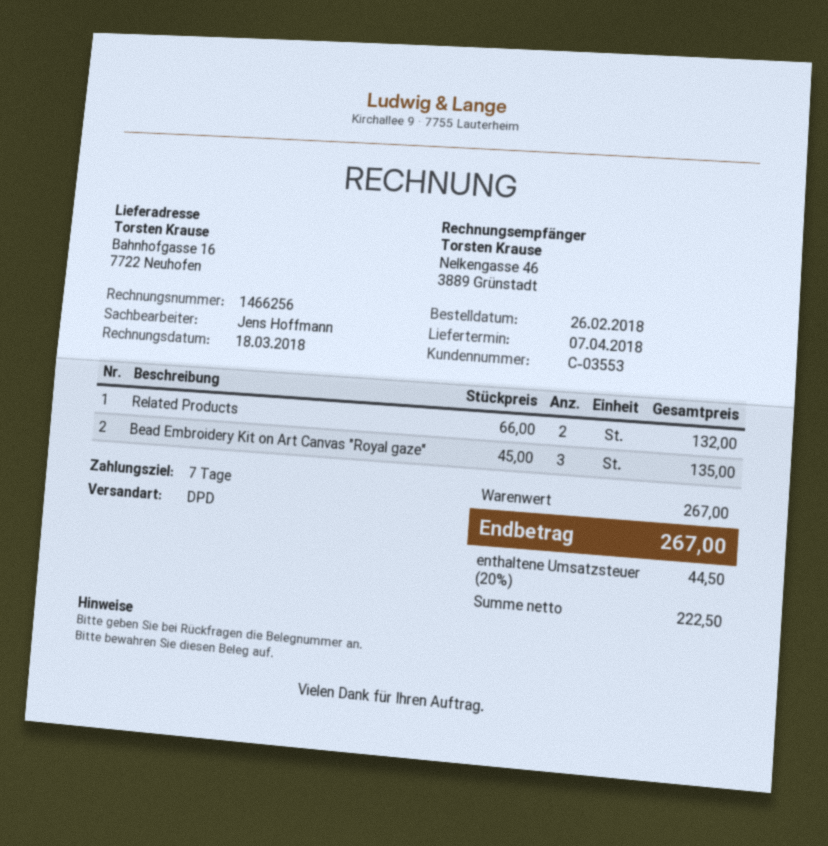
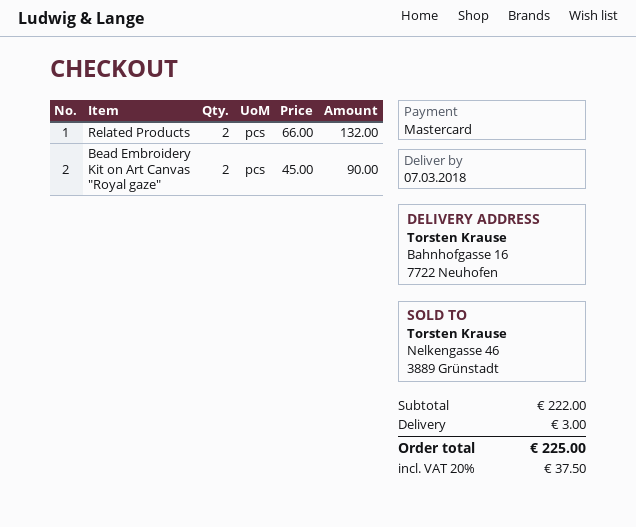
delivery date: 2018-04-07 -> 2018-03-07
Bead Embroidery Kit on Art Canvas "Royal gaze": 3 x 45.00 = 135.00 -> 2 x 45.00 = 90.00
subtotal: 267.00 -> 222.00
shipping: none -> 3.00
tax: 20% = 44.50 -> 20% = 37.50
total: 267.00 -> 225.00

